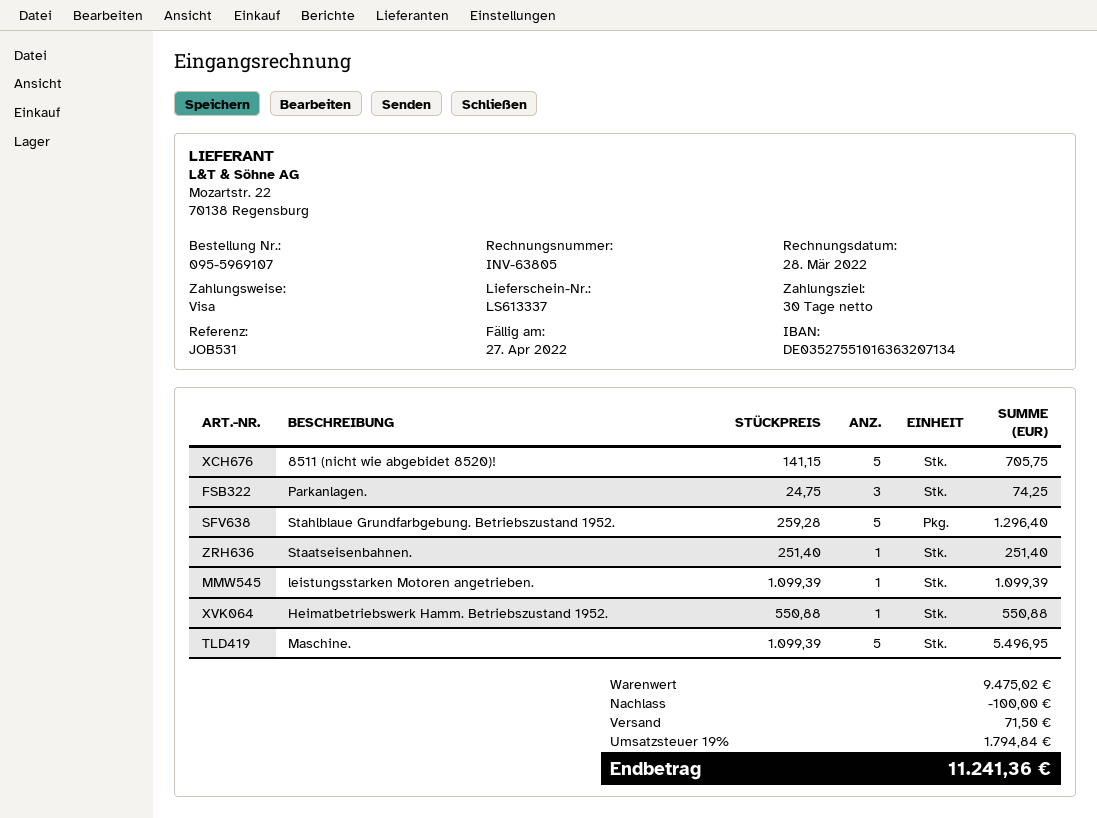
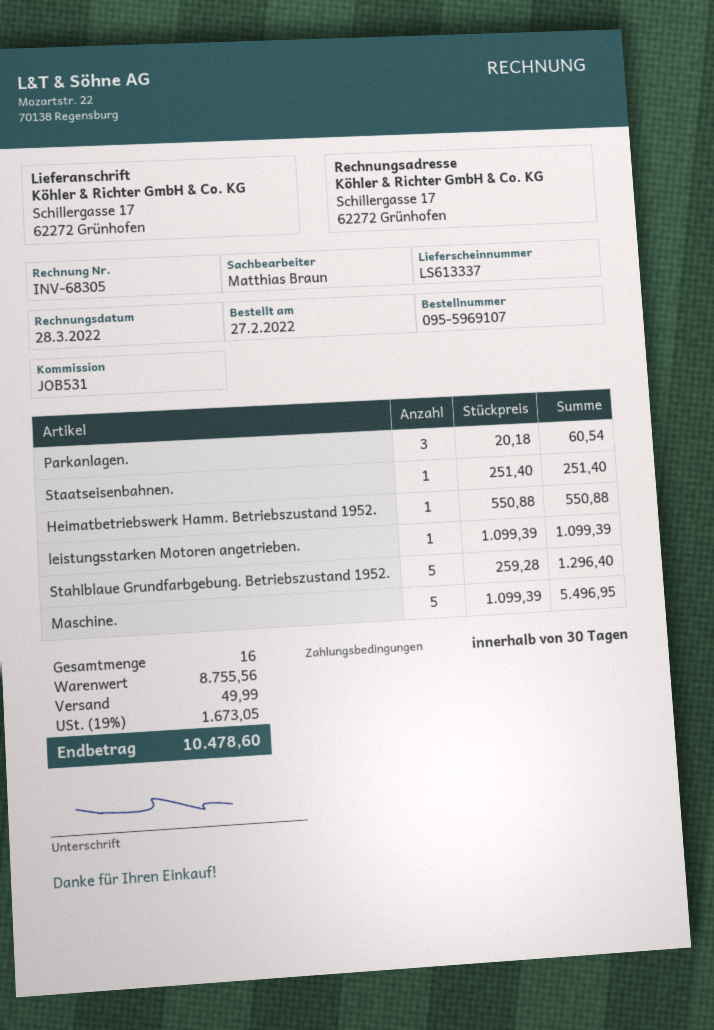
invoice number: INV-63805 -> INV-68305
8511 (nicht wie abgebidet 8520)!: 5 x 141.15 = 705.75 -> none
Parkanlagen.: 3 x 24.75 = 74.25 -> 3 x 20.18 = 60.54
subtotal: 9475.02 -> 8755.56
discount: 100.00 -> none
shipping: 71.50 -> 49.99
tax: 19% = 1794.84 -> 19% = 1673.05
total: 11241.36 -> 10478.60

